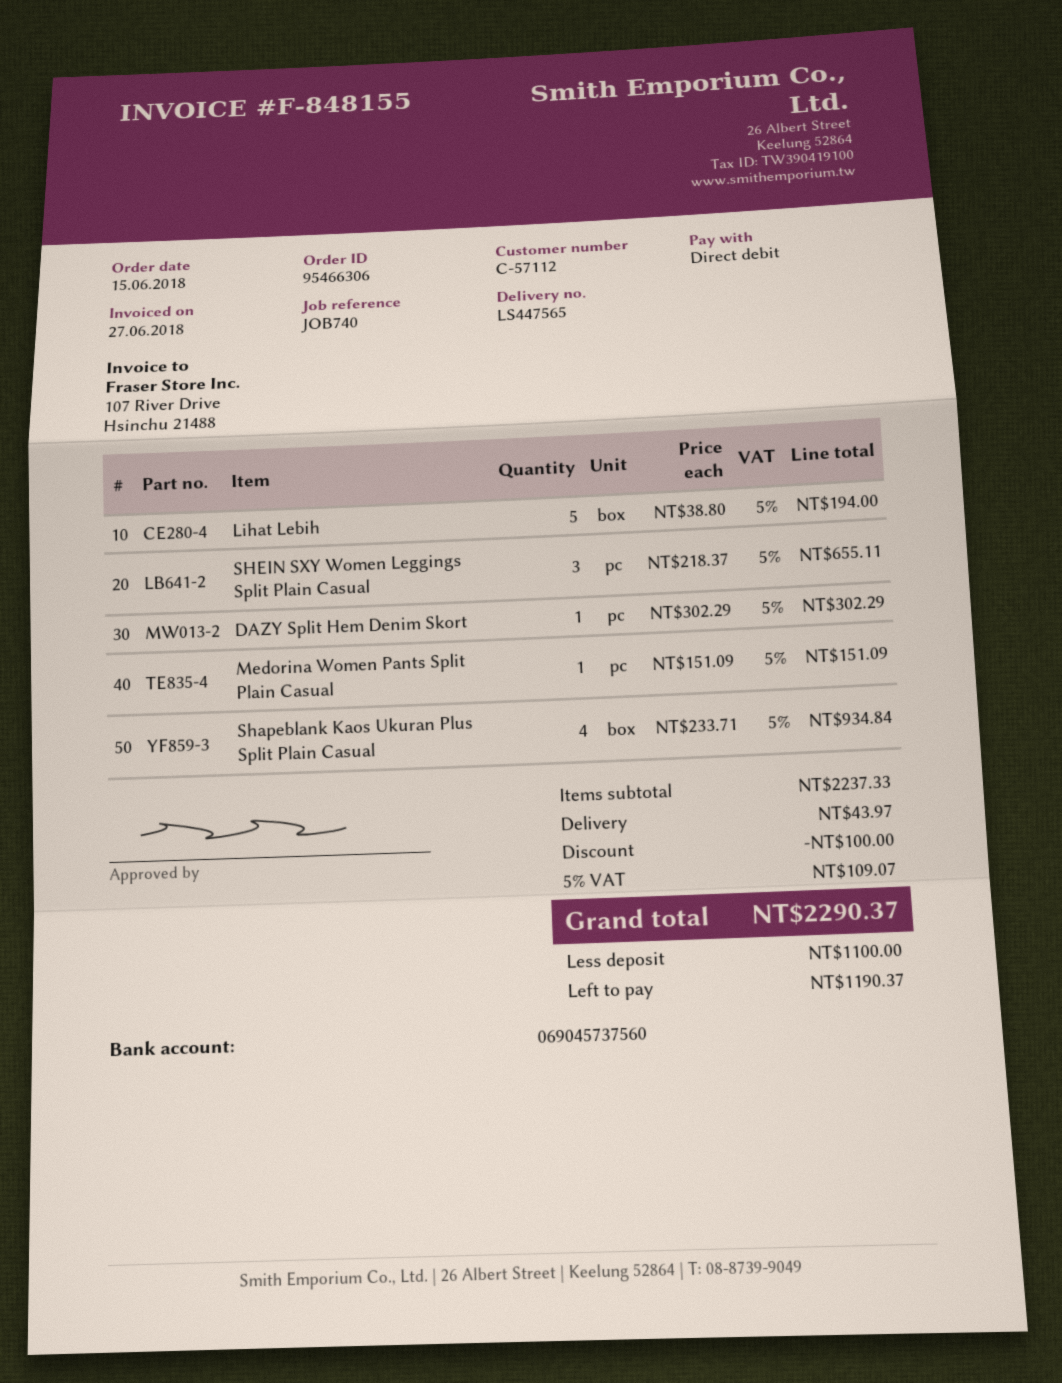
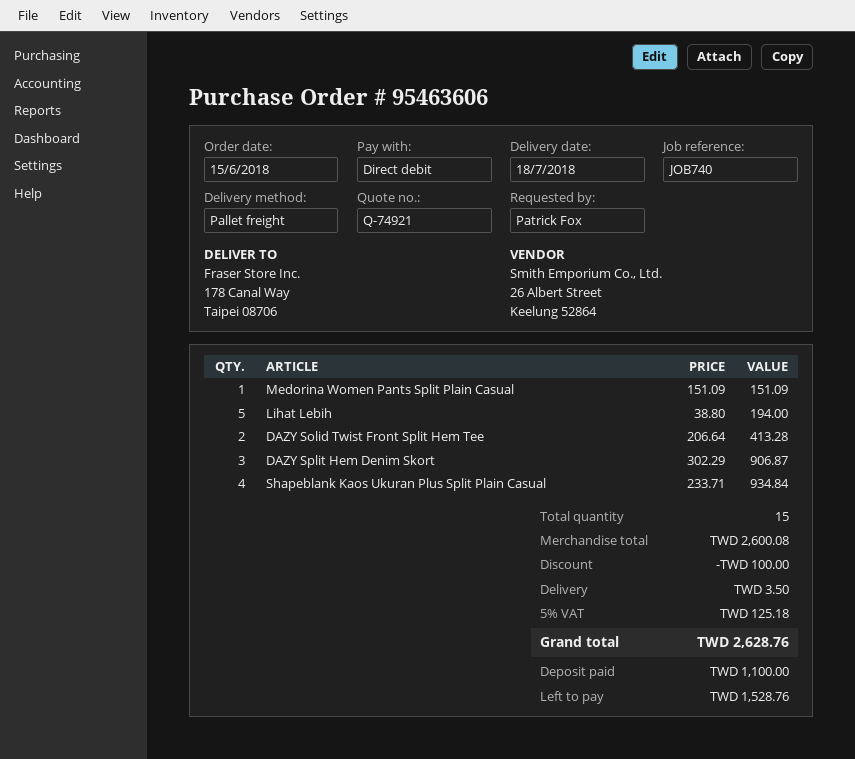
order number: 95466306 -> 95463606
SHEIN SXY Women Leggings Split Plain Casual: 3 x 218.37 = 655.11 -> none
DAZY Split Hem Denim Skort: 1 x 302.29 = 302.29 -> 3 x 302.29 = 906.87
DAZY Solid Twist Front Split Hem Tee: none -> 2 x 206.64 = 413.28
subtotal: 2237.33 -> 2600.08
shipping: 43.97 -> 3.50
tax: 5% = 109.07 -> 5% = 125.18
total: 2290.37 -> 2628.76
balance: 1190.37 -> 1528.76

